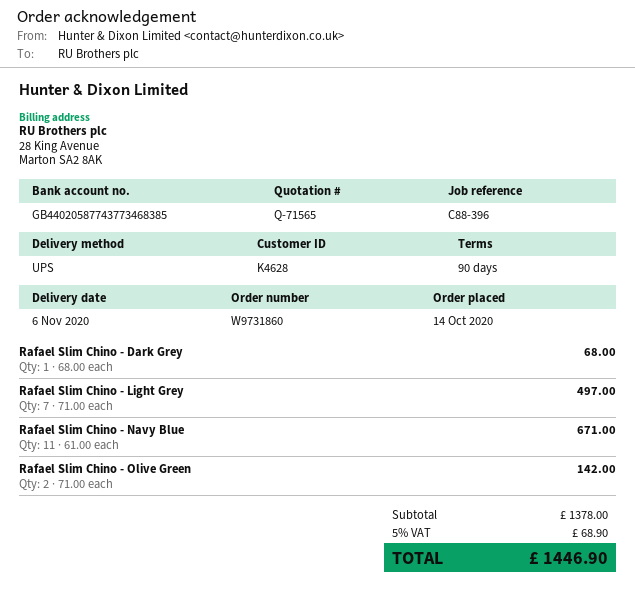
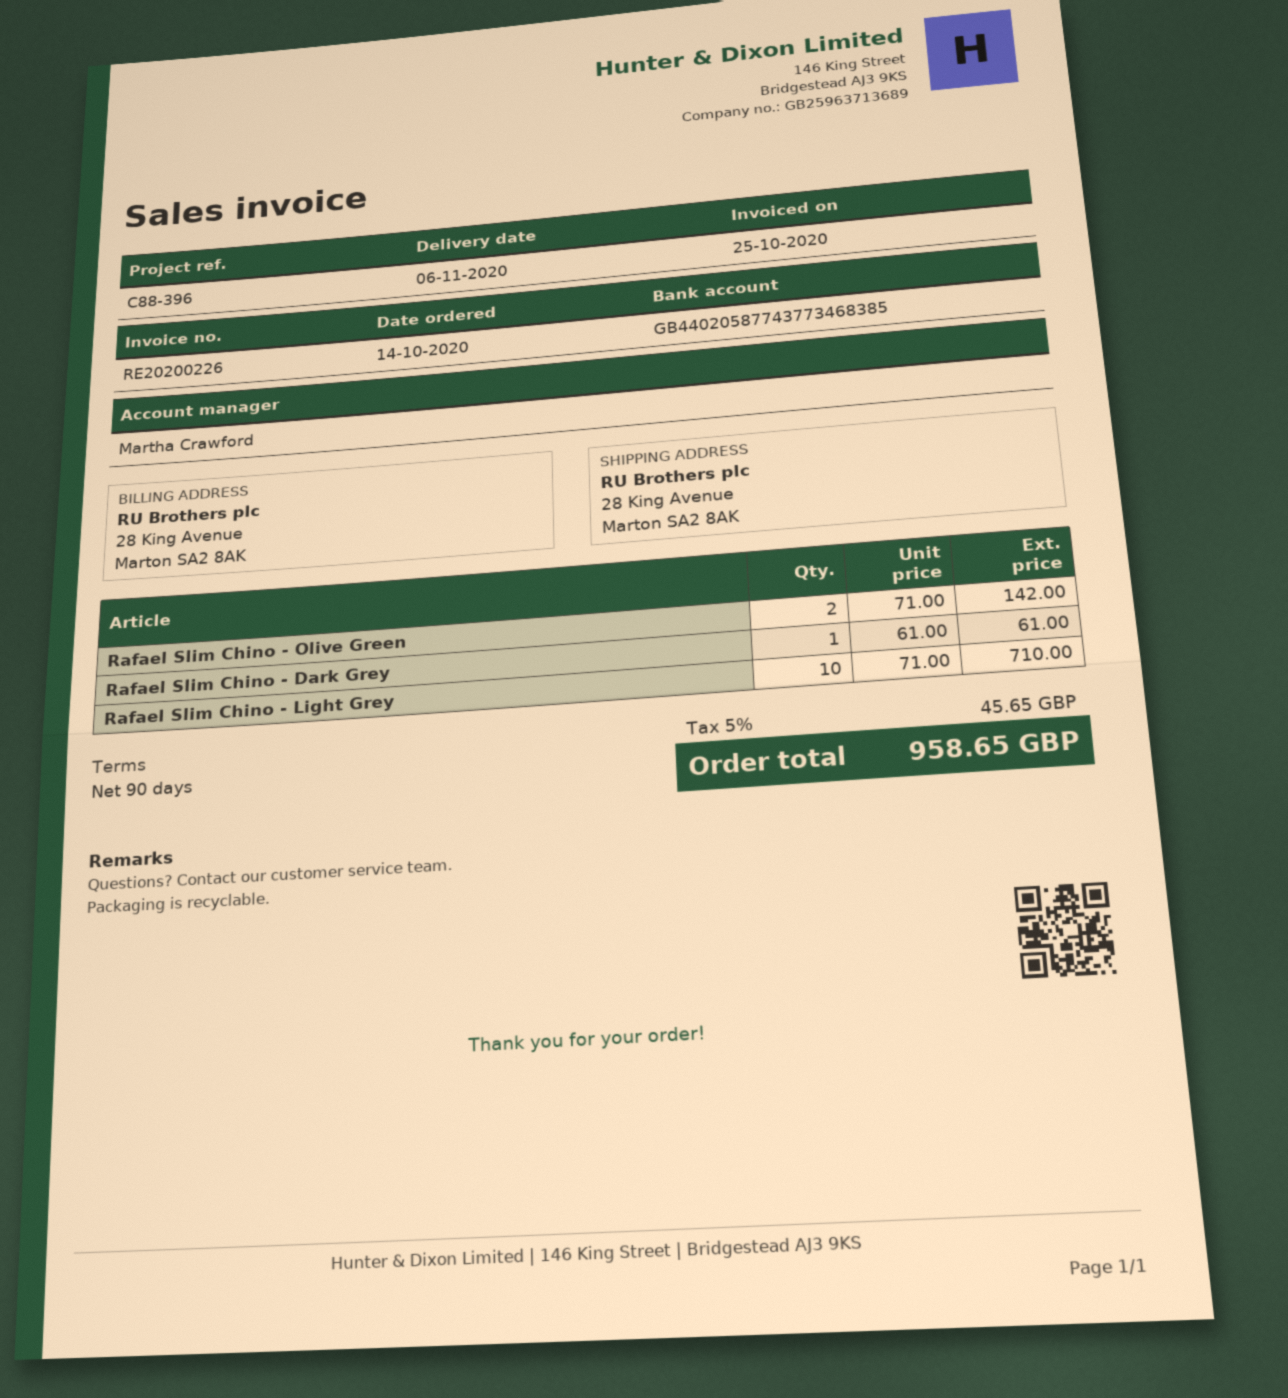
Rafael Slim Chino - Dark Grey: 1 x 68.00 = 68.00 -> 1 x 61.00 = 61.00
Rafael Slim Chino - Light Grey: 7 x 71.00 = 497.00 -> 10 x 71.00 = 710.00
Rafael Slim Chino - Navy Blue: 11 x 61.00 = 671.00 -> none
tax: 5% = 68.90 -> 5% = 45.65
total: 1446.90 -> 958.65

